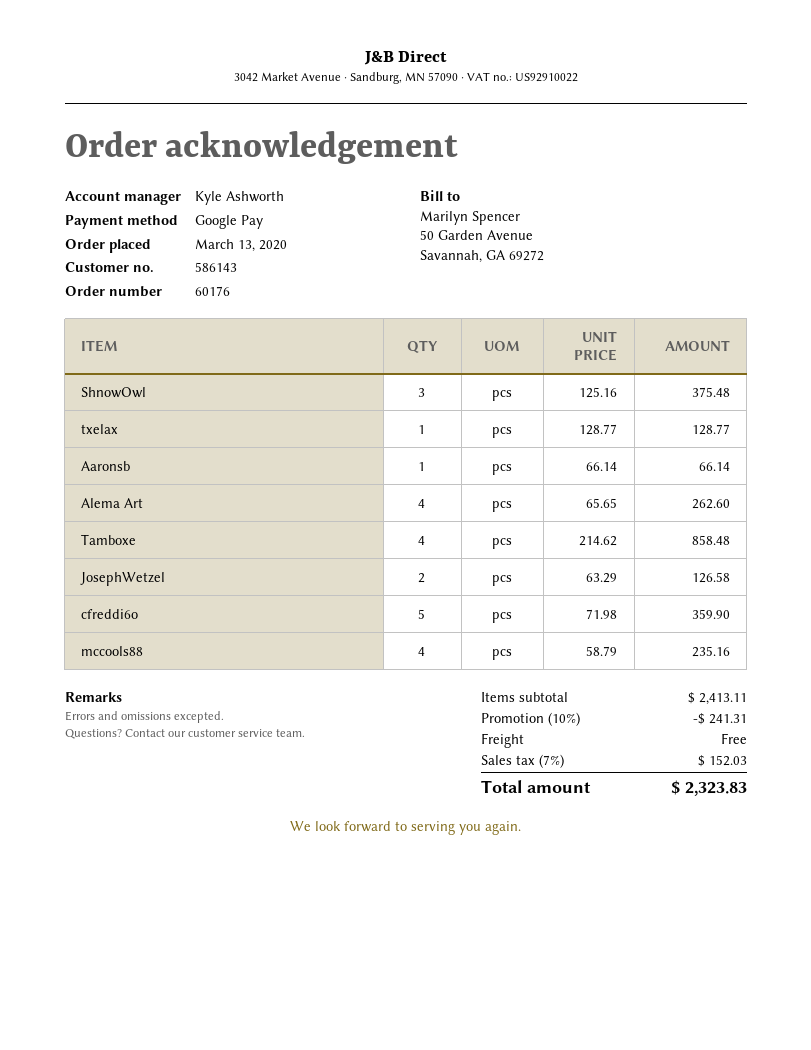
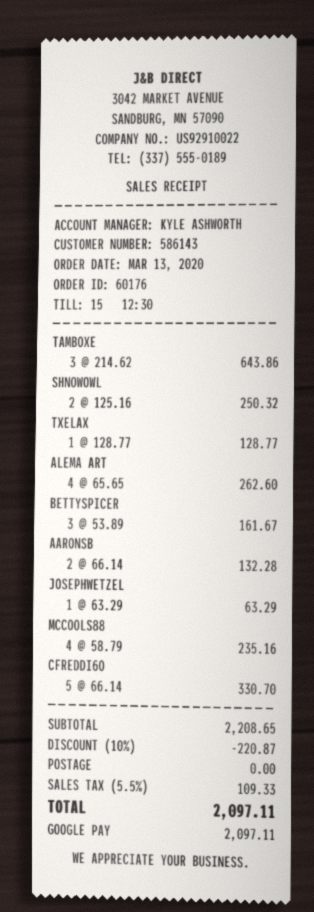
ShnowOwl: 3 x 125.16 = 375.48 -> 2 x 125.16 = 250.32
Aaronsb: 1 x 66.14 = 66.14 -> 2 x 66.14 = 132.28
Tamboxe: 4 x 214.62 = 858.48 -> 3 x 214.62 = 643.86
JosephWetzel: 2 x 63.29 = 126.58 -> 1 x 63.29 = 63.29
cfreddi6o: 5 x 71.98 = 359.90 -> 5 x 66.14 = 330.70
BETTYSPICER: none -> 3 x 53.89 = 161.67
subtotal: 2413.11 -> 2208.65
discount: 10% = 241.31 -> 10% = 220.87
tax: 7% = 152.03 -> 5.5% = 109.33
total: 2323.83 -> 2097.11

